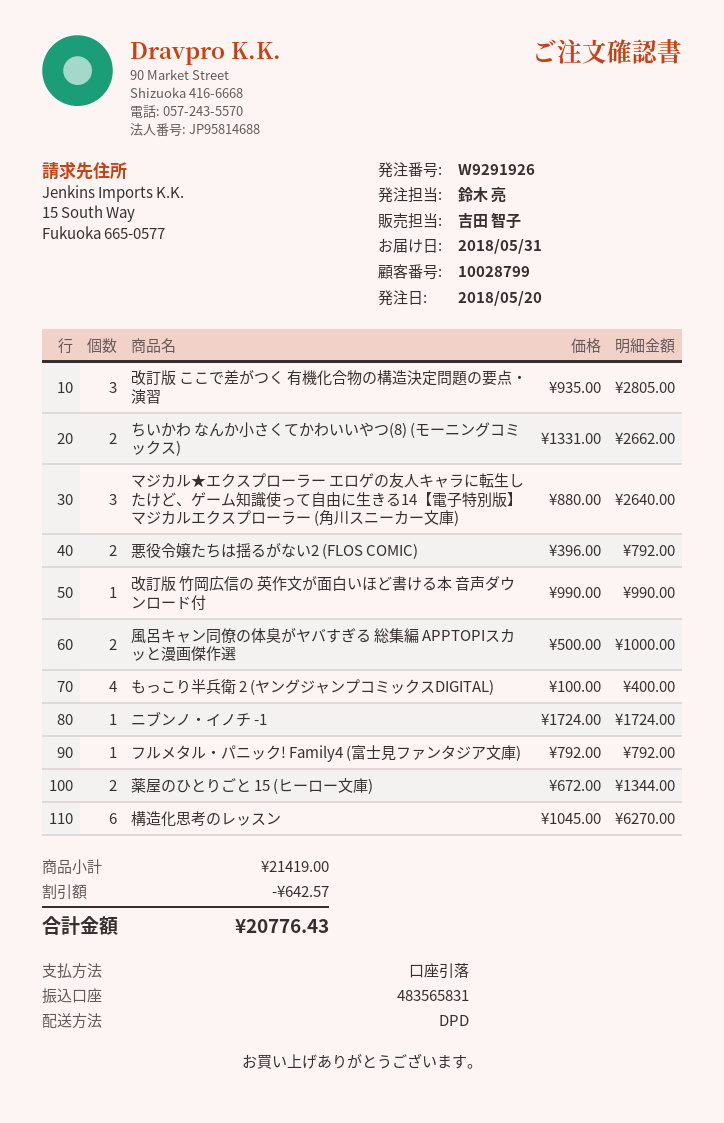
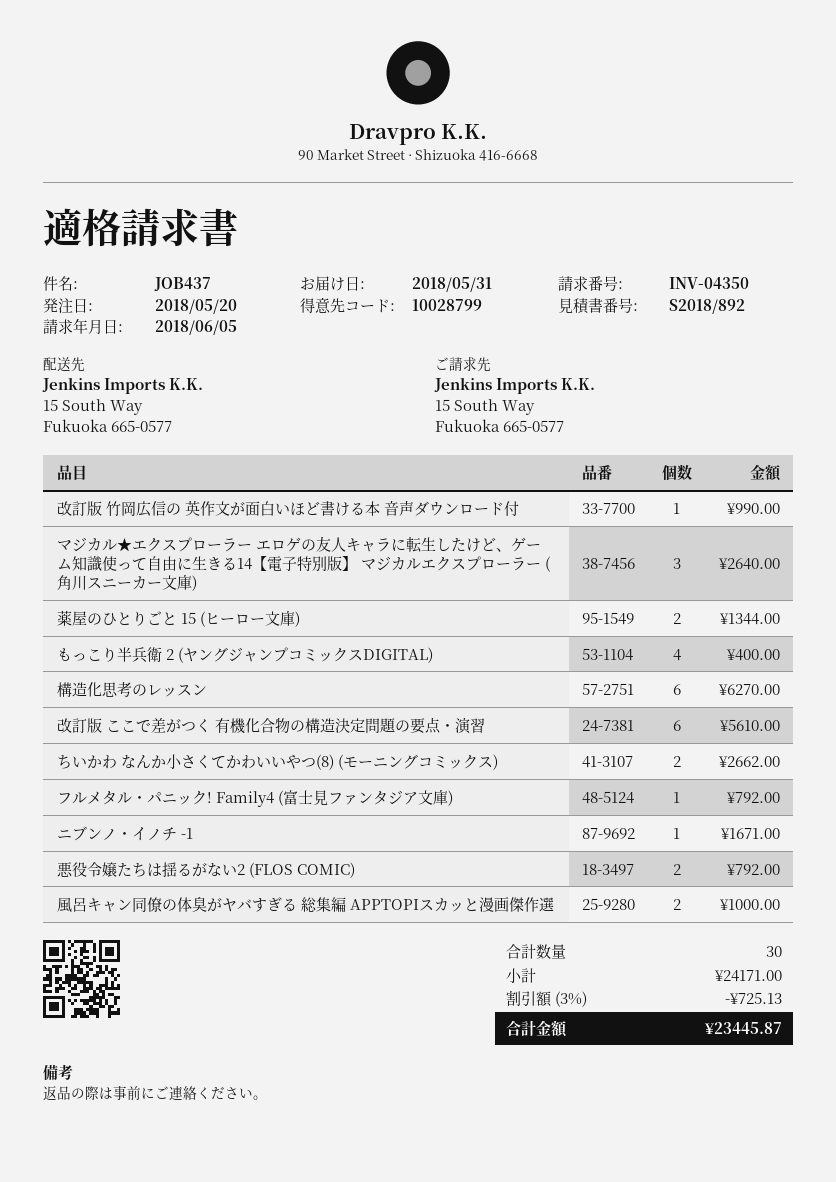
改訂版 ここで差がつく 有機化合物の構造決定問題の要点・演習: 3 for 2805.00 -> 6 for 5610.00
ニブンノ・イノチ -1: 1 for 1724.00 -> 1 for 1671.00
subtotal: 21419.00 -> 24171.00
discount: 642.57 -> 725.13
total: 20776.43 -> 23445.87

